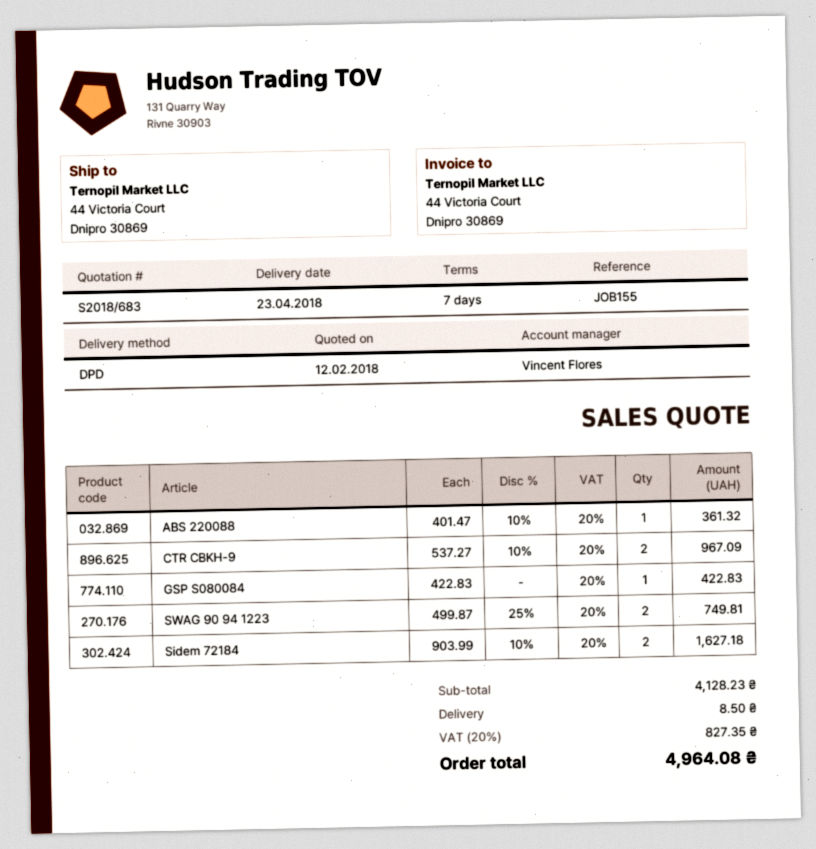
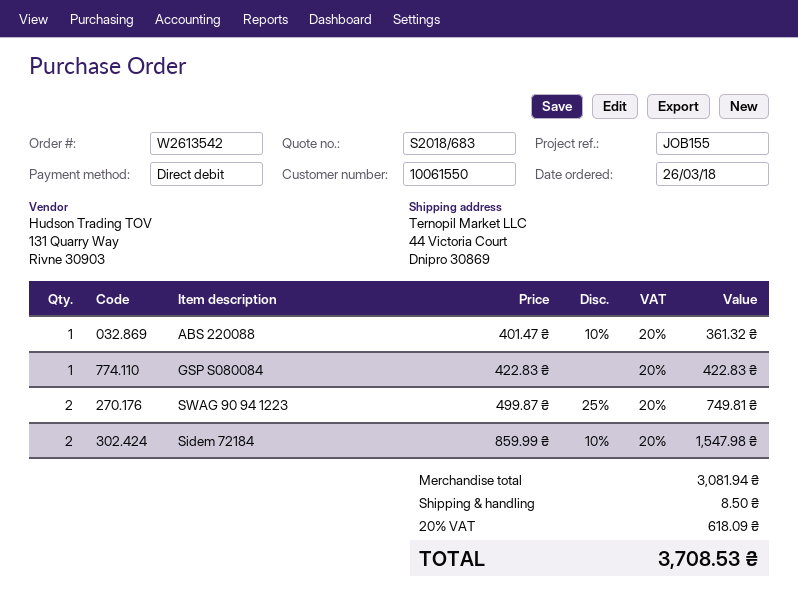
CTR CBKH-9: 2 x 537.27 - 10% = 967.09 -> none
Sidem 72184: 2 x 903.99 - 10% = 1627.18 -> 2 x 859.99 - 10% = 1547.98
subtotal: 4128.23 -> 3081.94
tax: 20% = 827.35 -> 20% = 618.09
total: 4964.08 -> 3708.53

